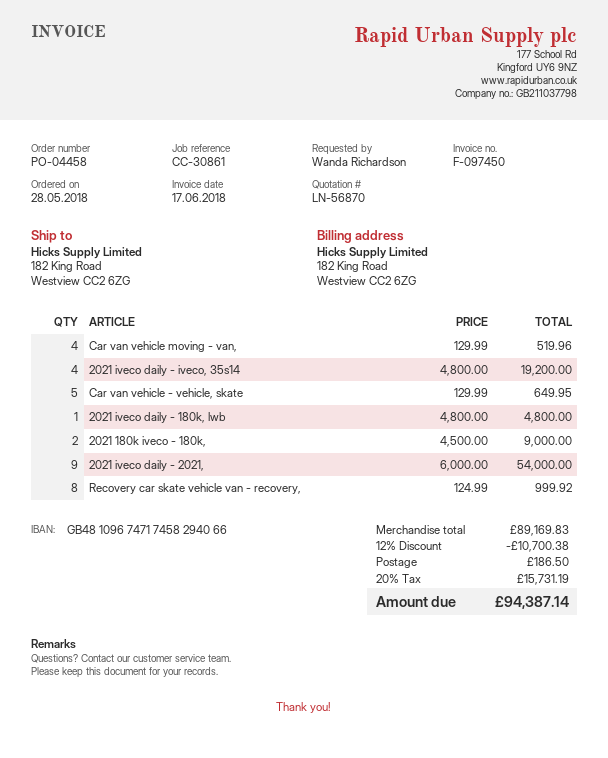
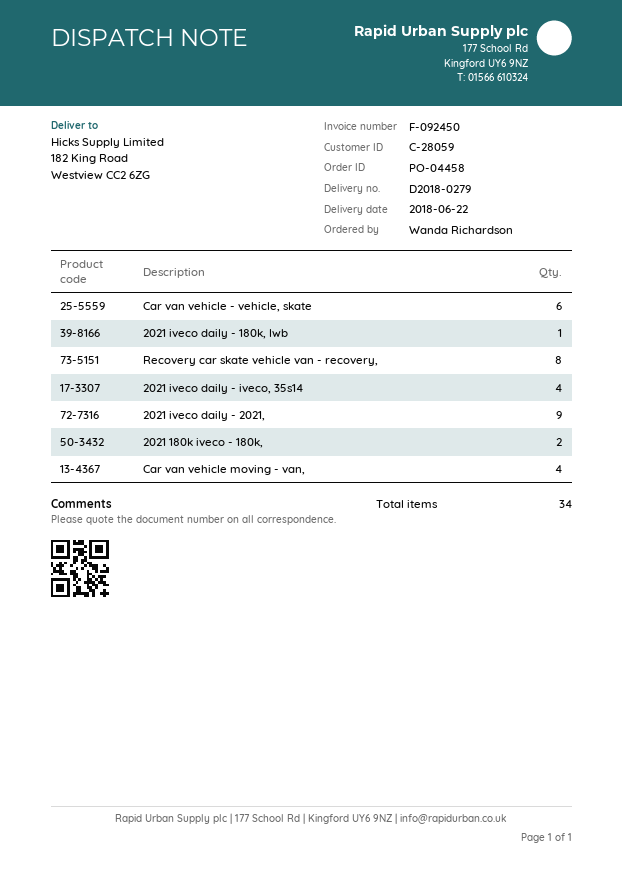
invoice number: F-097450 -> F-092450
Car van vehicle - vehicle, skate: 5 -> 6

